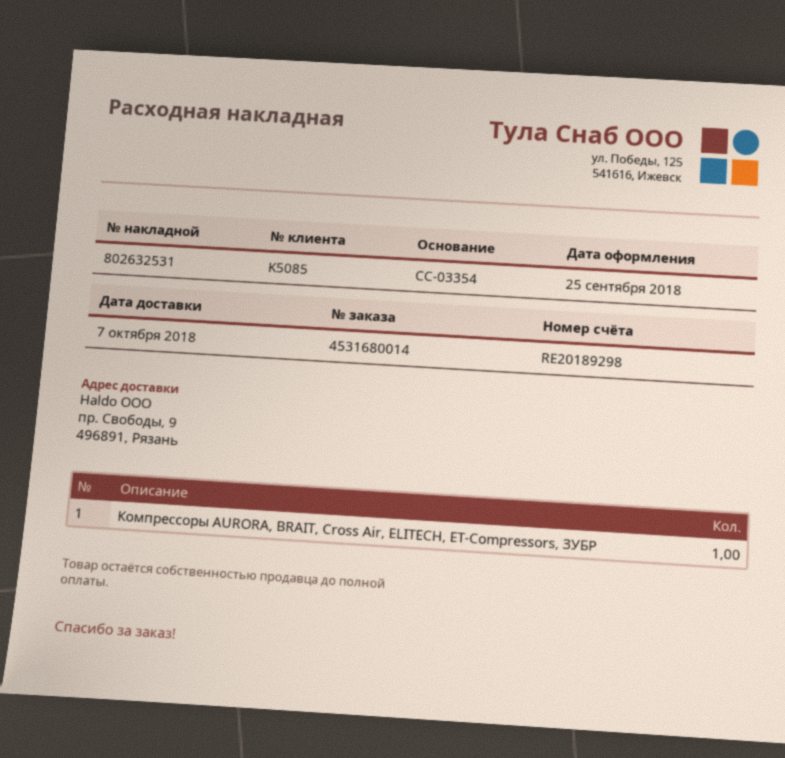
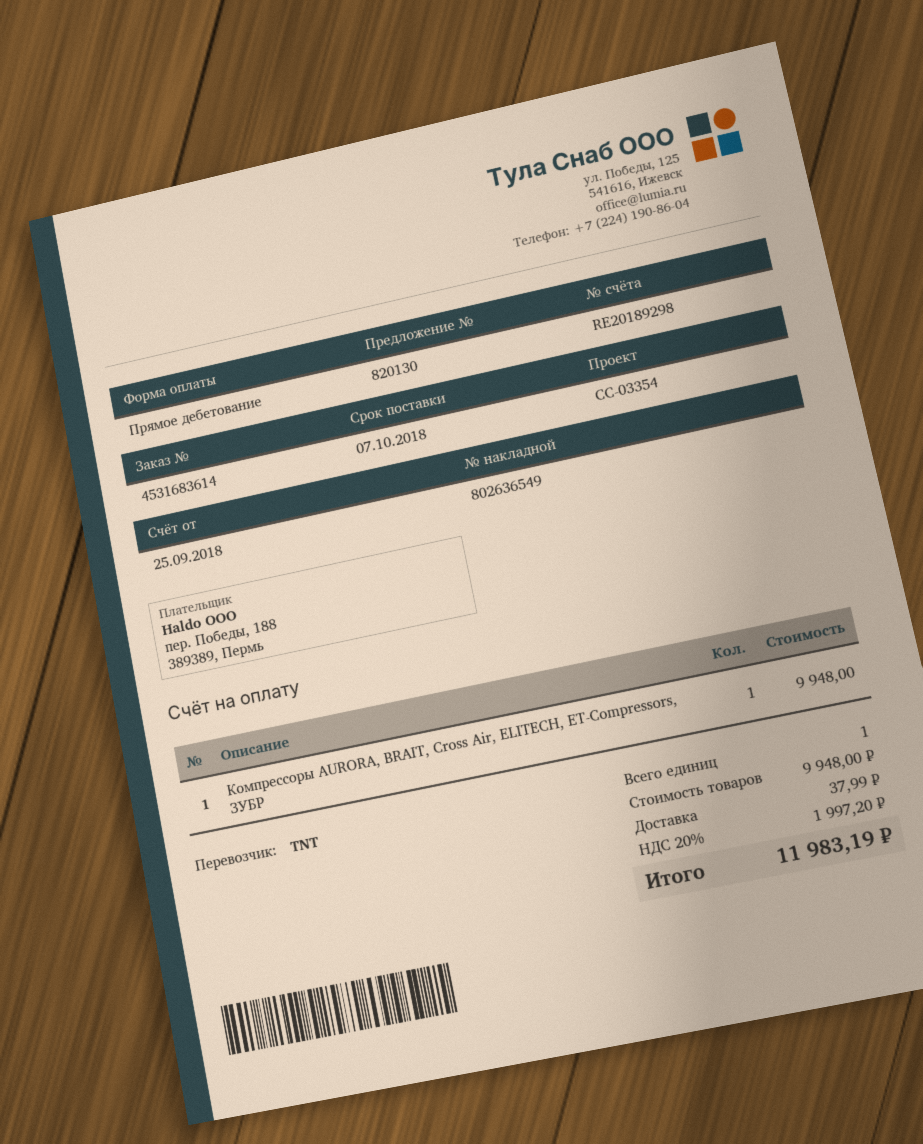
order number: 4531680014 -> 4531683614
delivery note number: 802632531 -> 802636549

